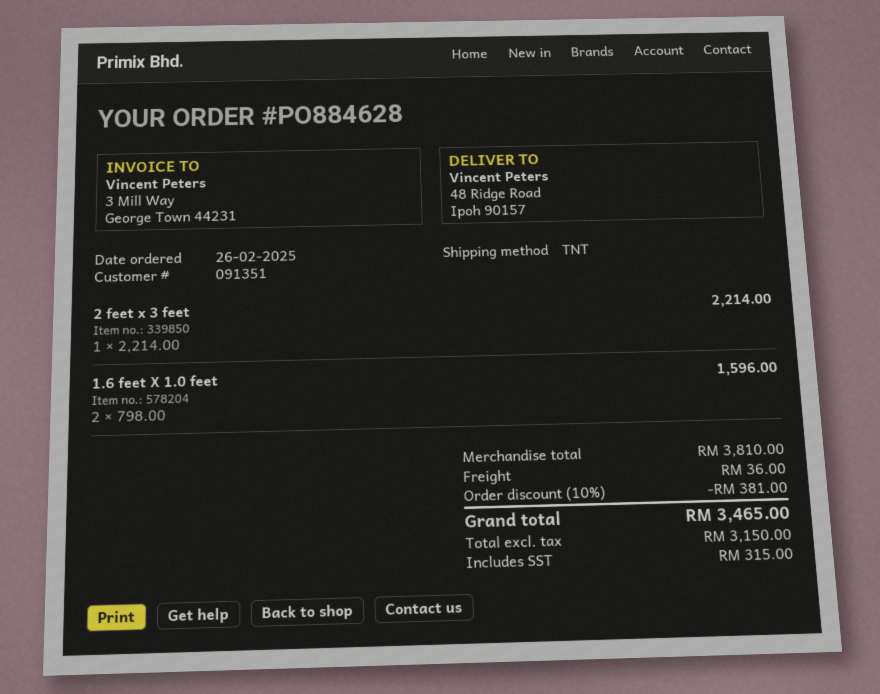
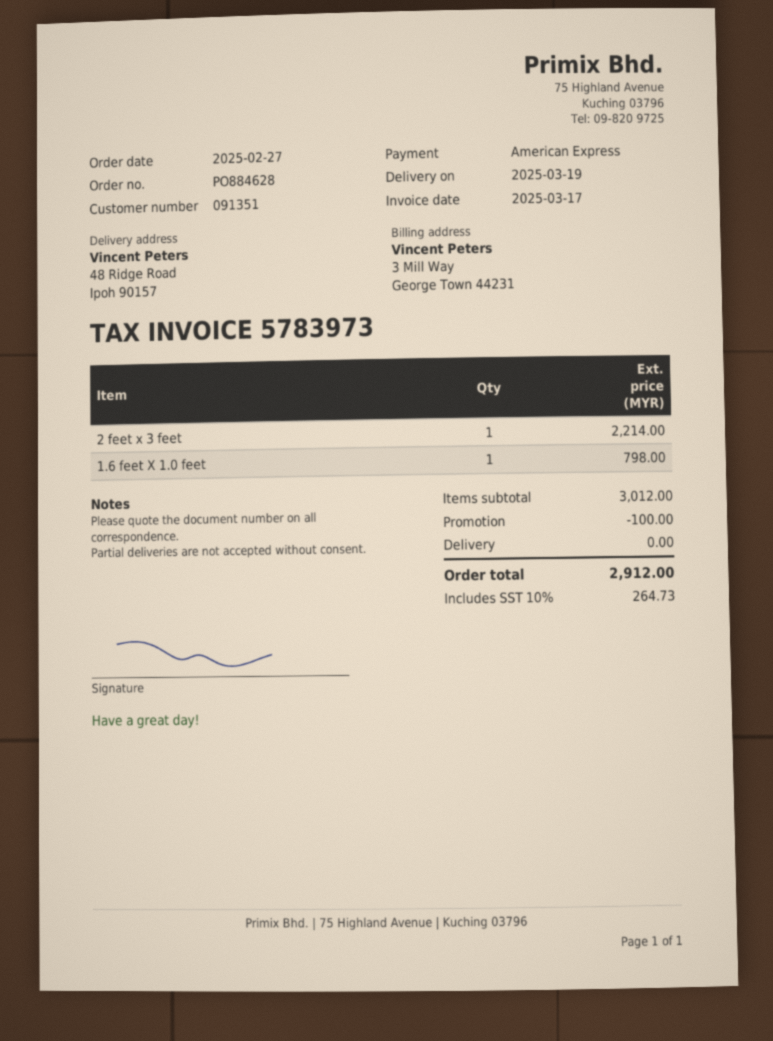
order date: 2025-02-26 -> 2025-02-27
1.6 feet X 1.0 feet: 2 for 1596.00 -> 1 for 798.00
subtotal: 3810.00 -> 3012.00
discount: 381.00 -> 100.00
shipping: 36.00 -> 0.00
tax: 315.00 -> 264.73
total: 3465.00 -> 2912.00

